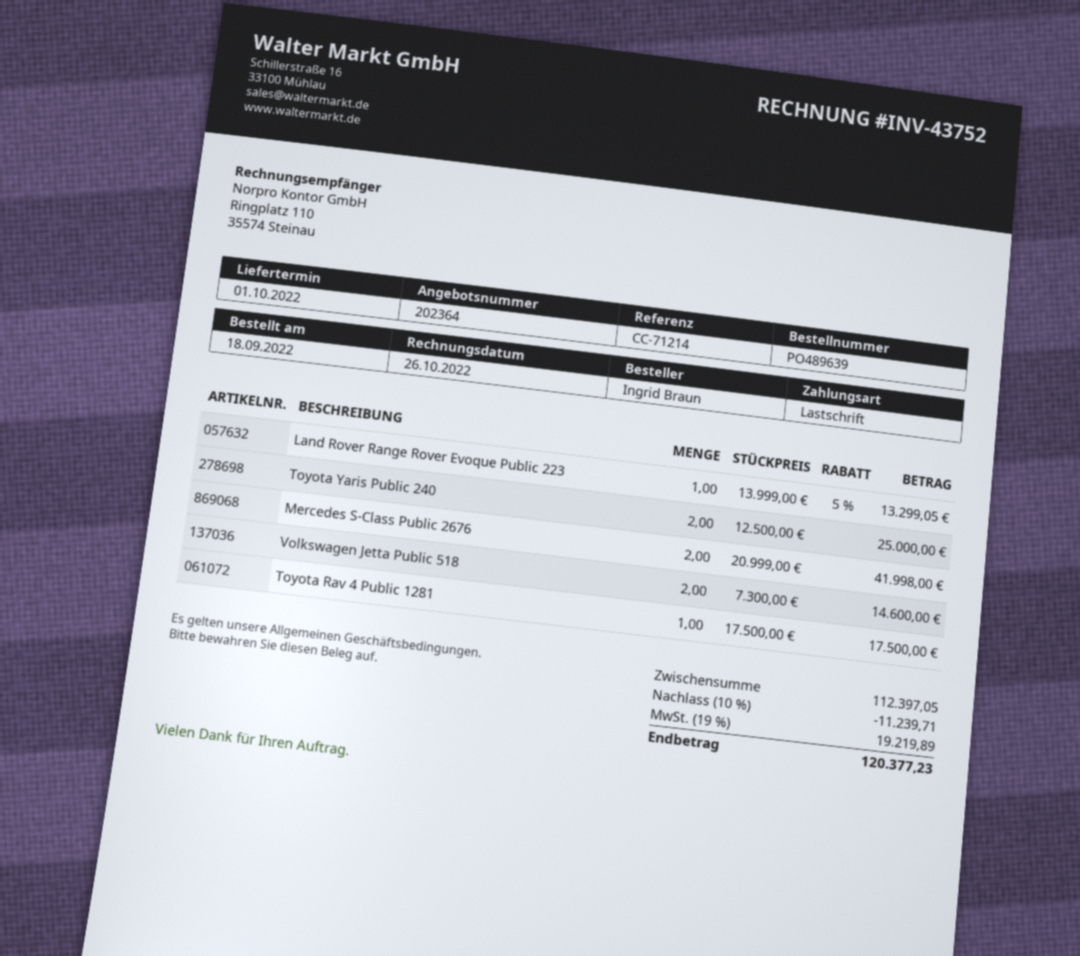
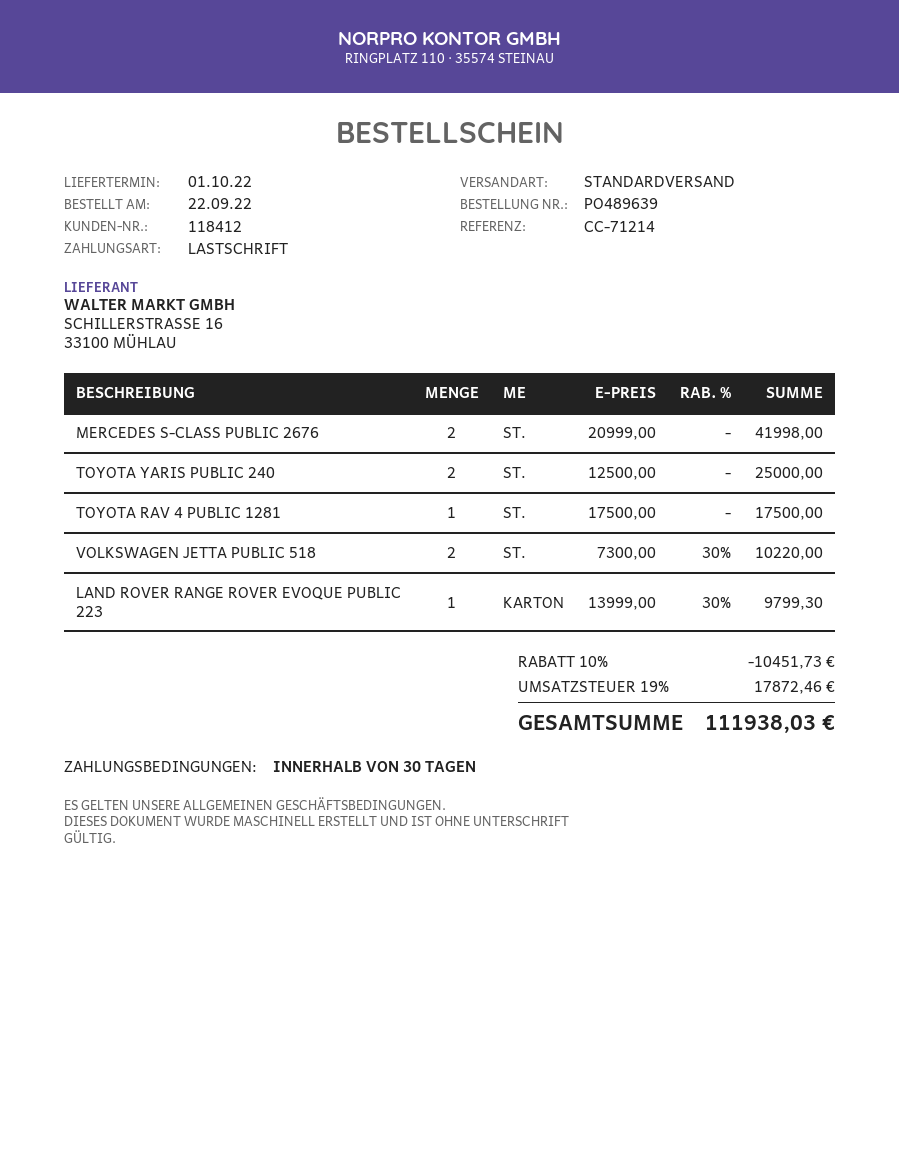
order date: 2022-09-18 -> 2022-09-22
Land Rover Range Rover Evoque Public 223: 1 x 13999.00 - 5% = 13299.05 -> 1 x 13999.00 - 30% = 9799.30
Volkswagen Jetta Public 518: 2 x 7300.00 = 14600.00 -> 2 x 7300.00 - 30% = 10220.00
discount: 10% = 11239.71 -> 10% = 10451.73
tax: 19% = 19219.89 -> 19% = 17872.46
total: 120377.23 -> 111938.03

